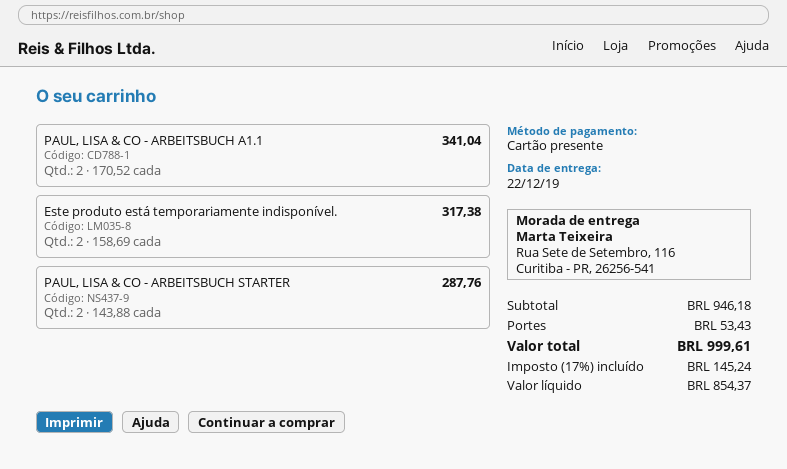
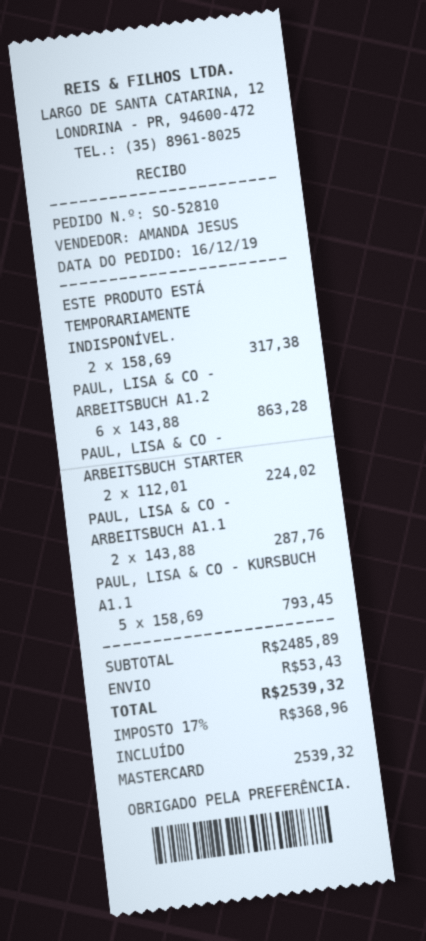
payment method: gift card -> Mastercard
PAUL, LISA & CO - ARBEITSBUCH A1.1: 2 x 170.52 = 341.04 -> 2 x 143.88 = 287.76
PAUL, LISA & CO - ARBEITSBUCH STARTER: 2 x 143.88 = 287.76 -> 2 x 112.01 = 224.02
PAUL, LISA & CO - ARBEITSBUCH A1.2: none -> 6 x 143.88 = 863.28
PAUL, LISA & CO - KURSBUCH A1.1: none -> 5 x 158.69 = 793.45
subtotal: 946.18 -> 2485.89
tax: 17% = 145.24 -> 17% = 368.96
total: 999.61 -> 2539.32

